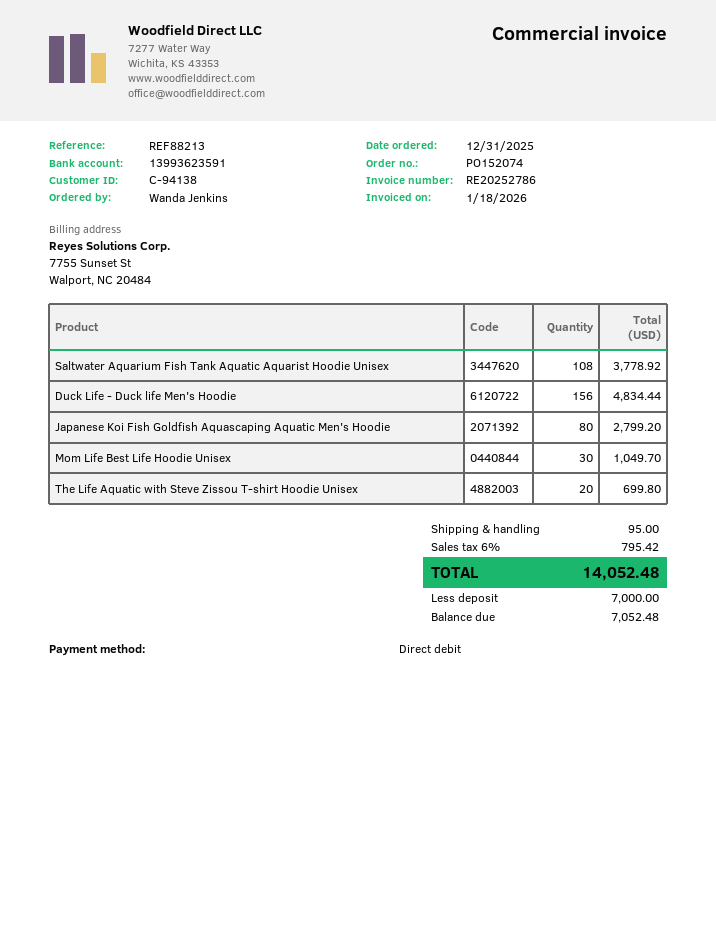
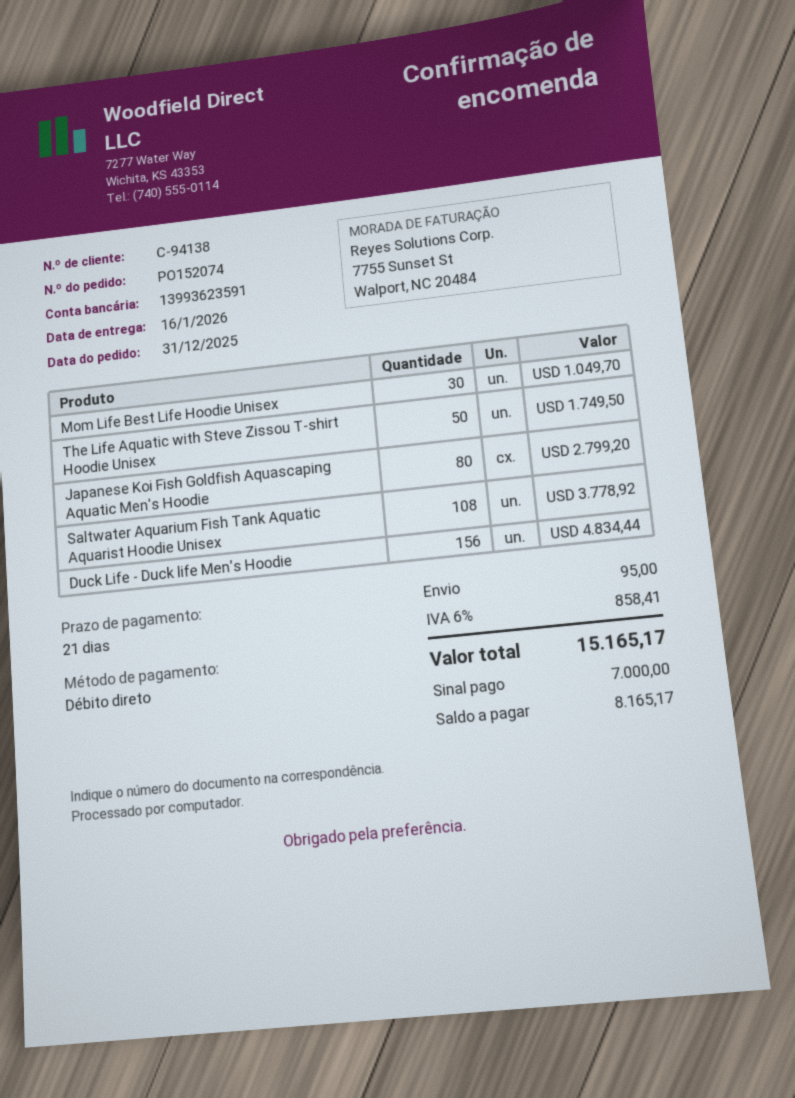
The Life Aquatic with Steve Zissou T-shirt Hoodie Unisex: 20 for 699.80 -> 50 for 1749.50
tax: 6% = 795.42 -> 6% = 858.41
total: 14052.48 -> 15165.17
balance: 7052.48 -> 8165.17

